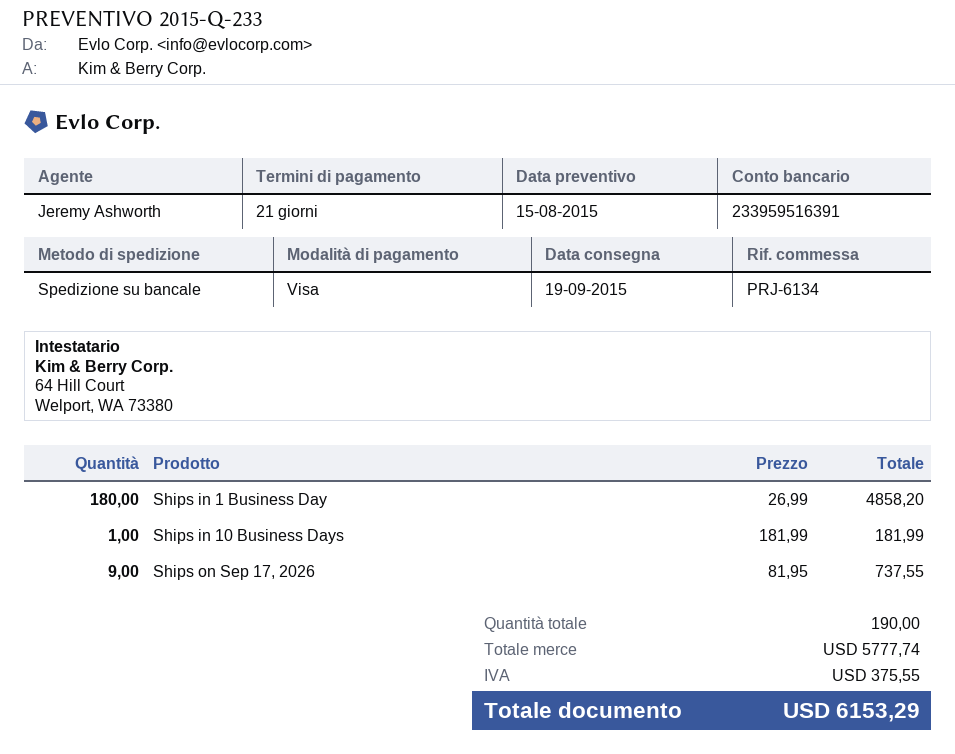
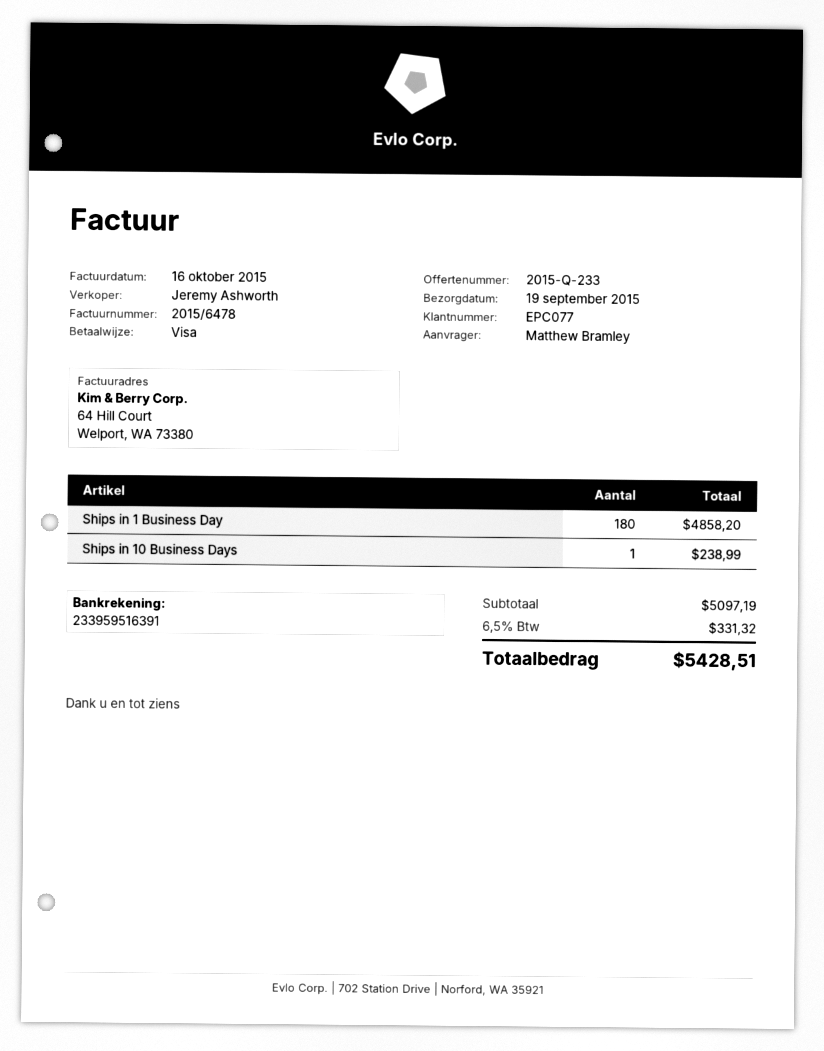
Ships in 10 Business Days: 1 for 181.99 -> 1 for 238.99
Ships on Sep 17, 2026: 9 for 737.55 -> none
subtotal: 5777.74 -> 5097.19
tax: 375.55 -> 331.32
total: 6153.29 -> 5428.51

